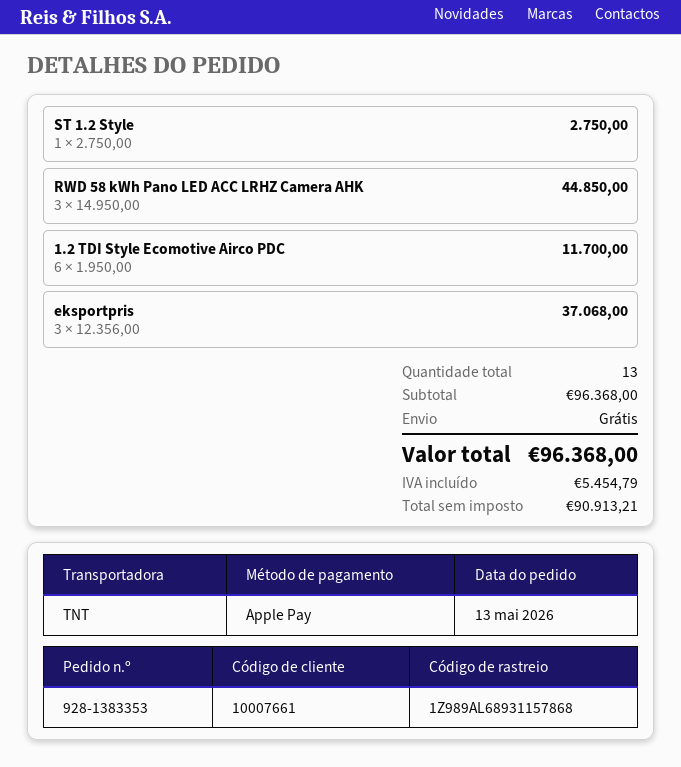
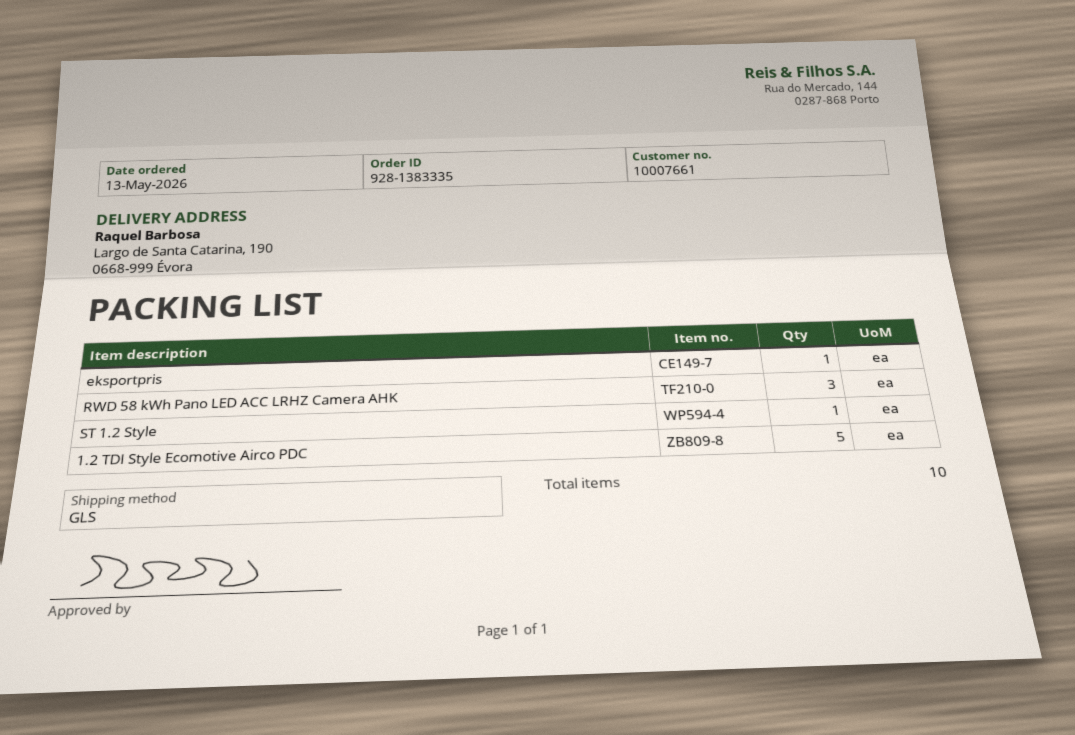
order number: 928-1383353 -> 928-1383335
shipping method: TNT -> GLS
1.2 TDI Style Ecomotive Airco PDC: 6 -> 5
eksportpris: 3 -> 1
total quantity: 13 -> 10

